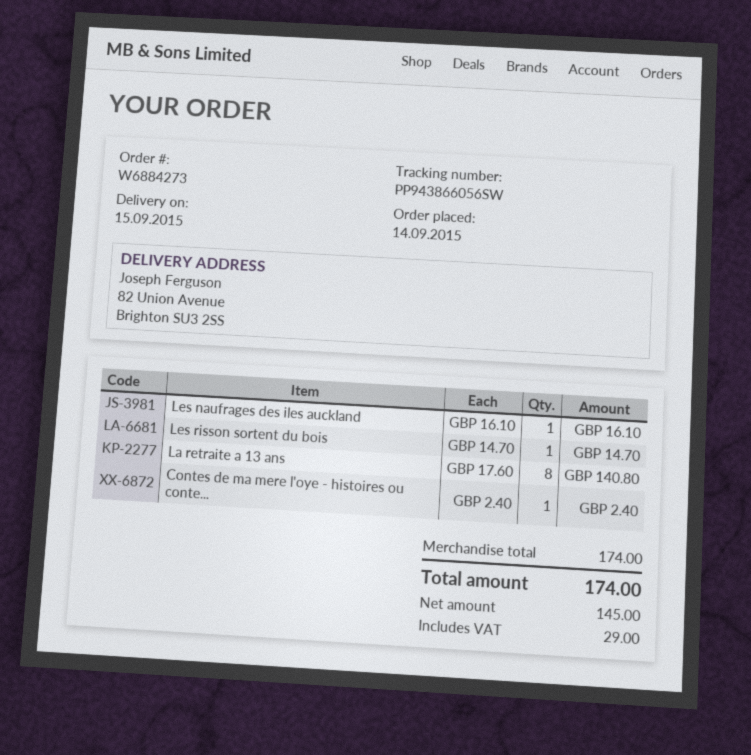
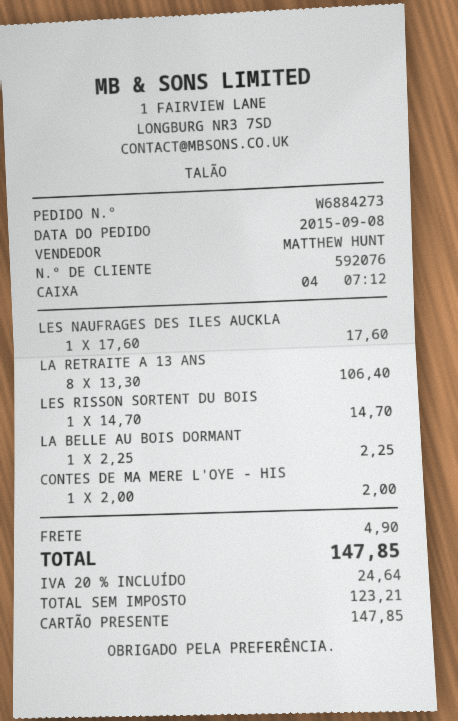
order date: 2015-09-14 -> 2015-09-08
Les naufrages des iles auckland: 1 x 16.10 = 16.10 -> 1 x 17.60 = 17.60
La retraite a 13 ans: 8 x 17.60 = 140.80 -> 8 x 13.30 = 106.40
Contes de ma mere l'oye - histoires ou conte...: 1 x 2.40 = 2.40 -> 1 x 2.00 = 2.00
LA BELLE AU BOIS DORMANT: none -> 1 x 2.25 = 2.25
shipping: none -> 4.90
net: 145.00 -> 123.21
tax: 29.00 -> 24.64
total: 174.00 -> 147.85

